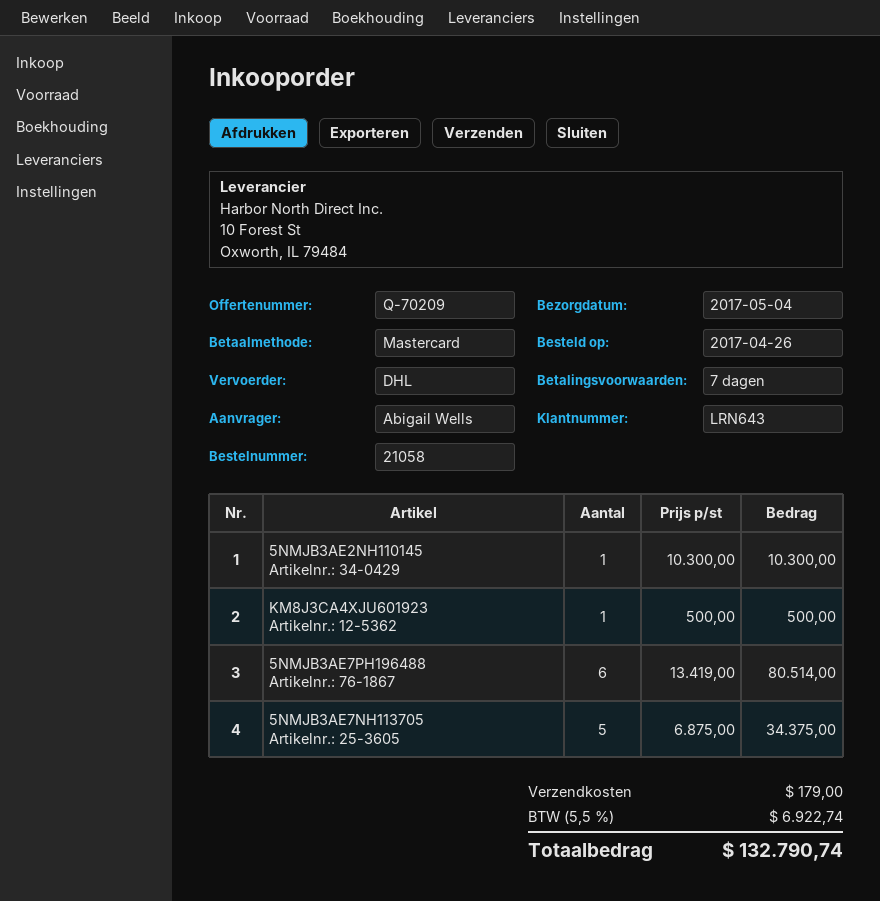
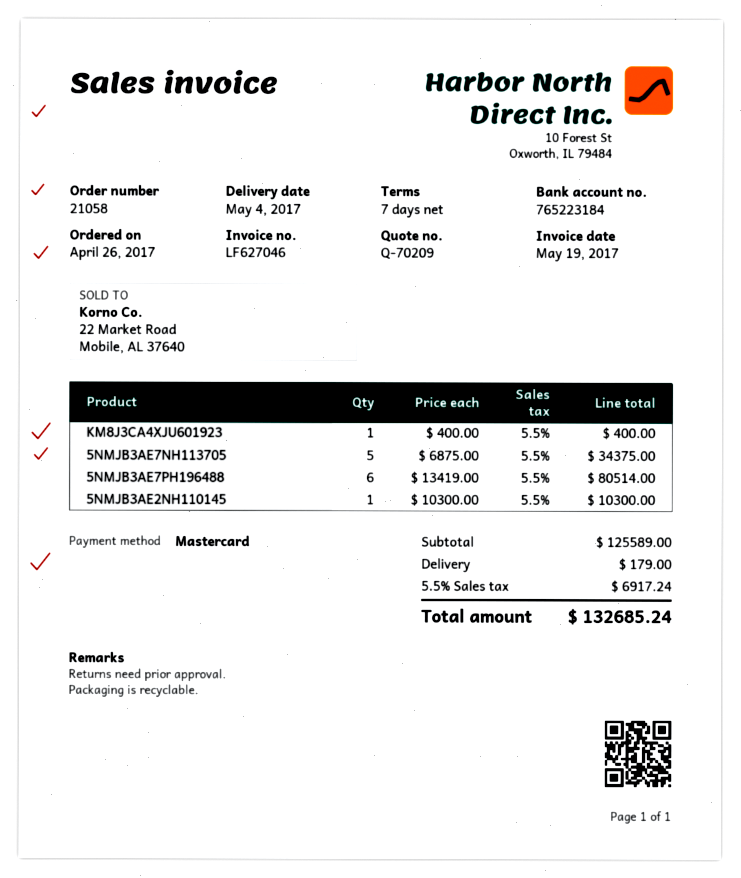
KM8J3CA4XJU601923: 1 x 500.00 = 500.00 -> 1 x 400.00 = 400.00
tax: 5.5% = 6922.74 -> 5.5% = 6917.24
total: 132790.74 -> 132685.24

